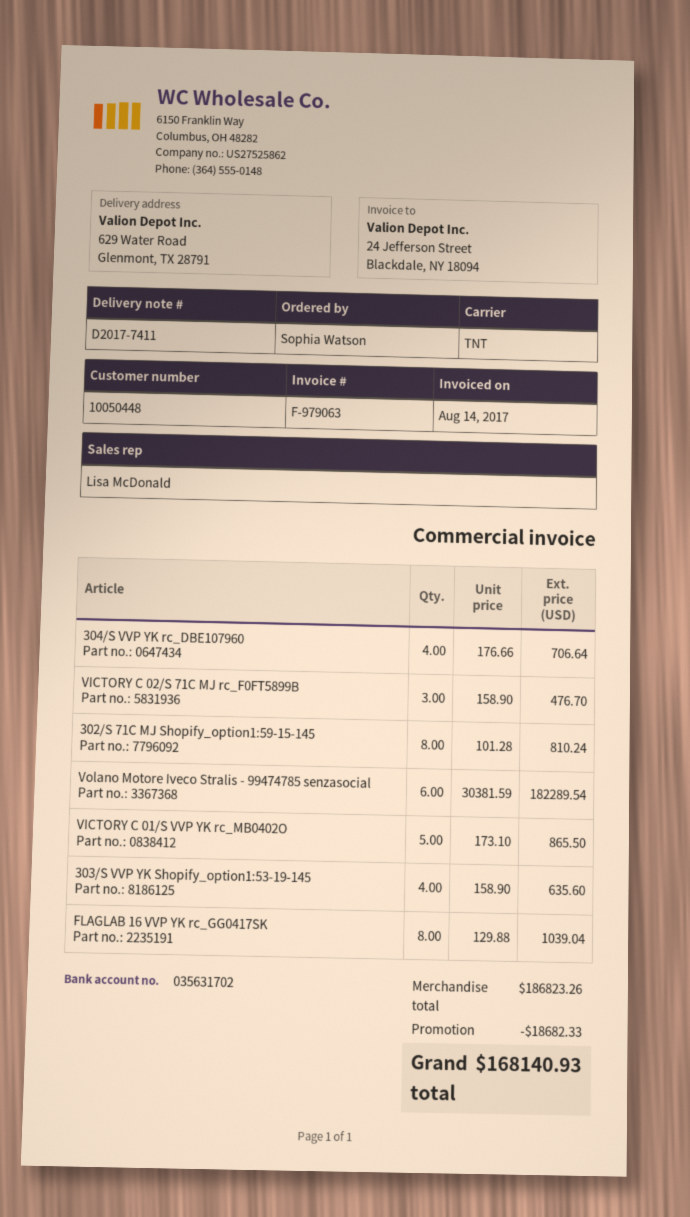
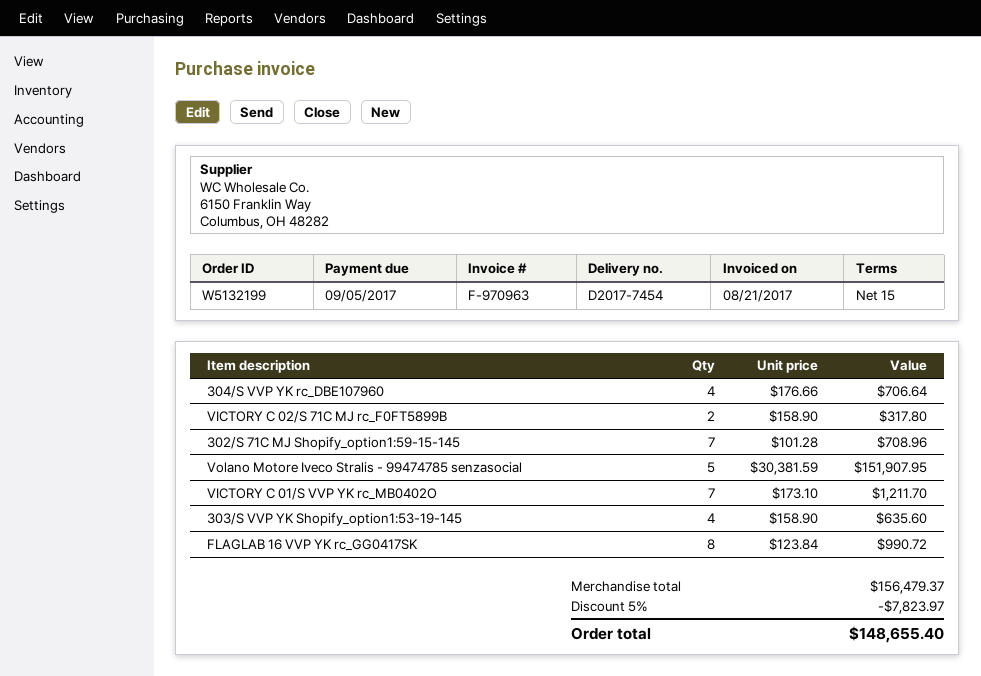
delivery note number: D2017-7411 -> D2017-7454
invoice number: F-979063 -> F-970963
invoice date: 2017-08-14 -> 2017-08-21
VICTORY C 02/S 71C MJ rc_F0FT5899B: 3 x 158.90 = 476.70 -> 2 x 158.90 = 317.80
302/S 71C MJ Shopify_option1:59-15-145: 8 x 101.28 = 810.24 -> 7 x 101.28 = 708.96
Volano Motore Iveco Stralis - 99474785 senzasocial: 6 x 30381.59 = 182289.54 -> 5 x 30381.59 = 151907.95
VICTORY C 01/S VVP YK rc_MB0402O: 5 x 173.10 = 865.50 -> 7 x 173.10 = 1211.70
FLAGLAB 16 VVP YK rc_GG0417SK: 8 x 129.88 = 1039.04 -> 8 x 123.84 = 990.72
subtotal: 186823.26 -> 156479.37
discount: 18682.33 -> 7823.97
total: 168140.93 -> 148655.40

